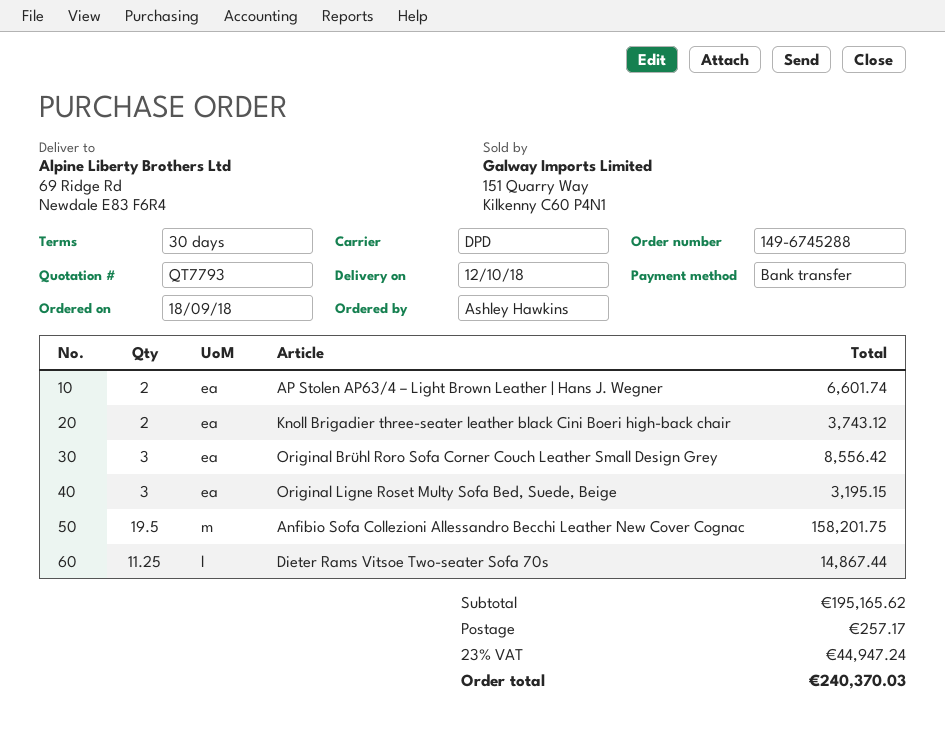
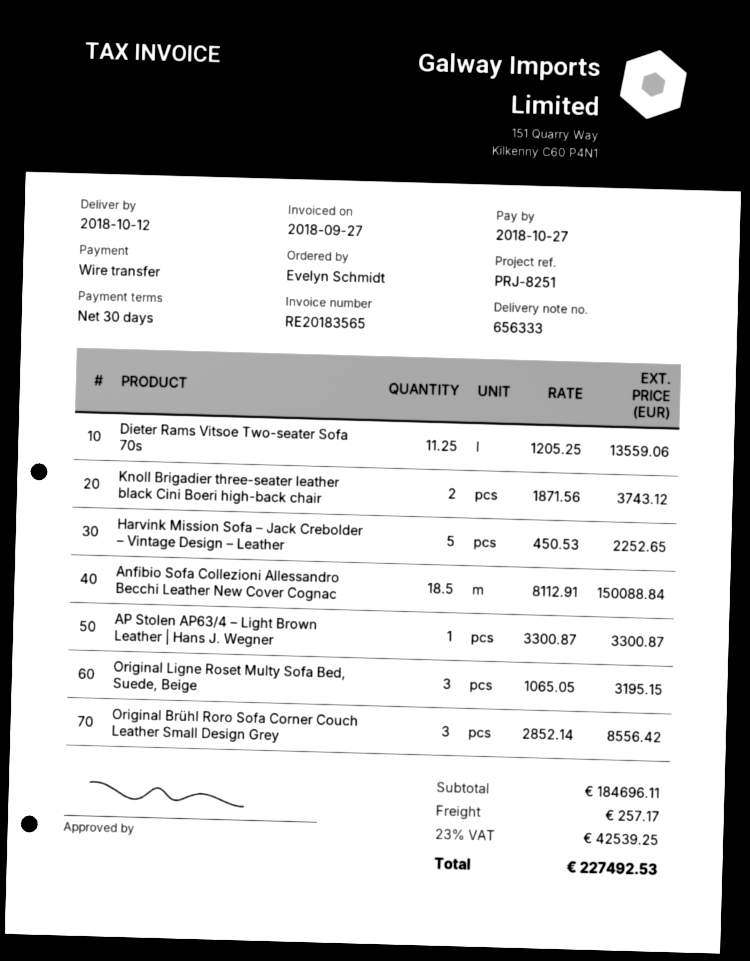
ordered by: Ashley Hawkins -> Evelyn Schmidt
AP Stolen AP63/4 – Light Brown Leather | Hans J. Wegner: 2 for 6601.74 -> 1 for 3300.87
Anfibio Sofa Collezioni Allessandro Becchi Leather New Cover Cognac: 19.5 for 158201.75 -> 18.5 for 150088.84
Dieter Rams Vitsoe Two-seater Sofa 70s: 11.25 for 14867.44 -> 11.25 for 13559.06
Harvink Mission Sofa – Jack Crebolder – Vintage Design – Leather: none -> 5 for 2252.65
subtotal: 195165.62 -> 184696.11
tax: 23% = 44947.24 -> 23% = 42539.25
total: 240370.03 -> 227492.53

